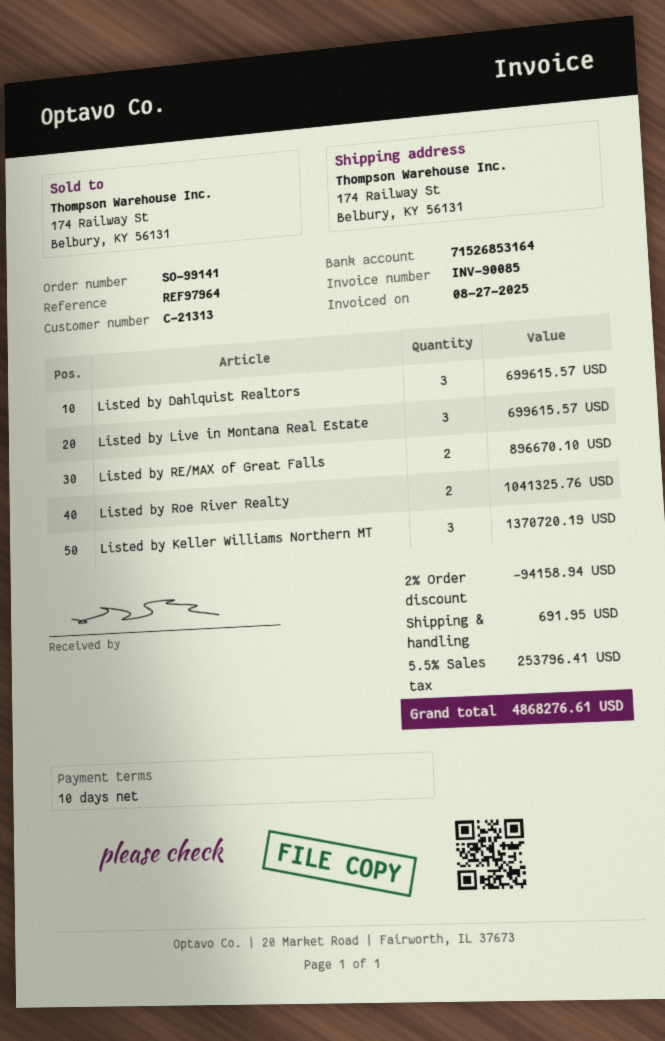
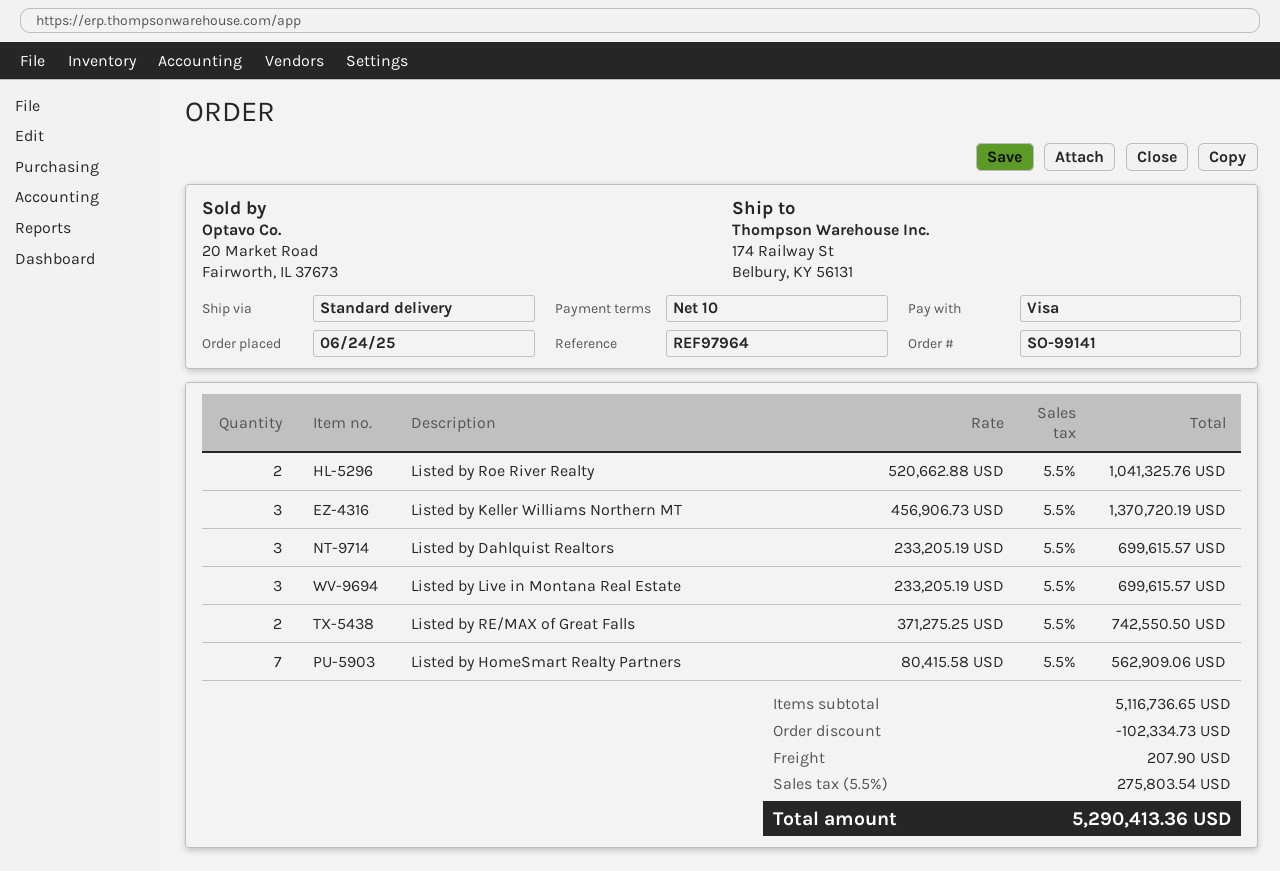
Listed by RE/MAX of Great Falls: 2 for 896670.10 -> 2 for 742550.50
Listed by HomeSmart Realty Partners: none -> 7 for 562909.06
discount: 94158.94 -> 102334.73
shipping: 691.95 -> 207.90
tax: 5.5% = 253796.41 -> 5.5% = 275803.54
total: 4868276.61 -> 5290413.36

